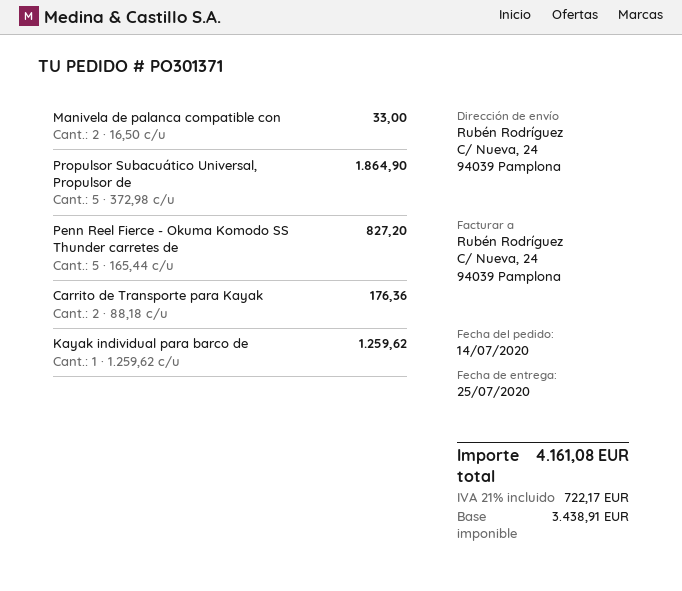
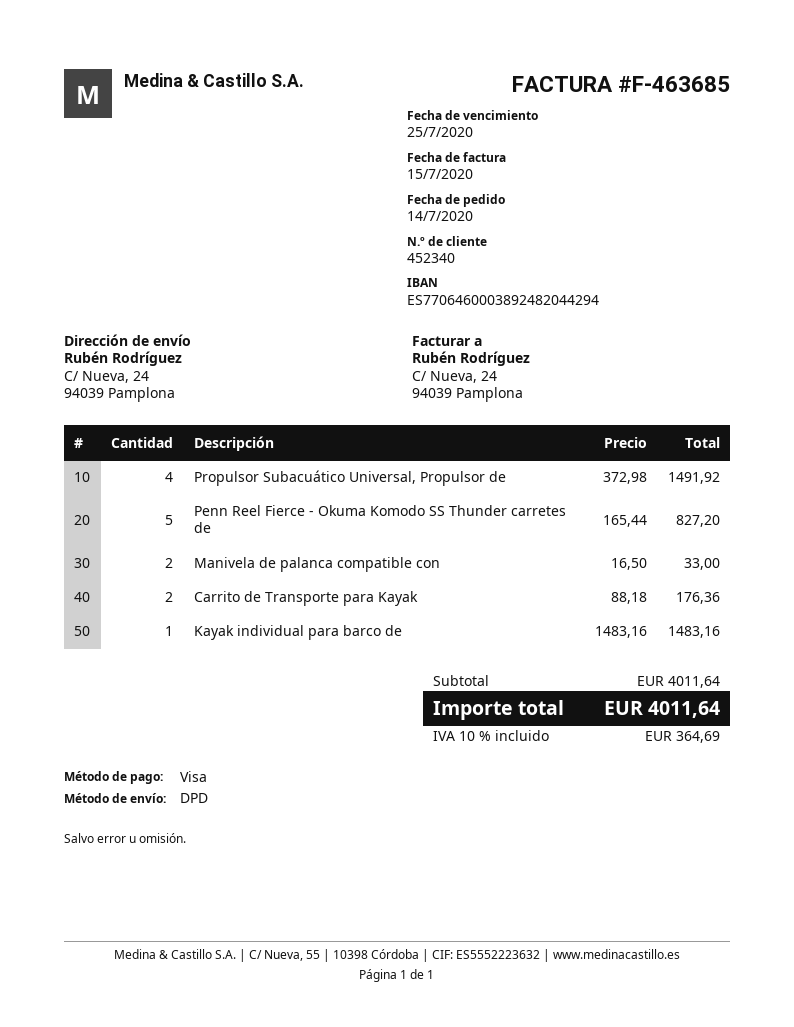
Propulsor Subacuático Universal, Propulsor de: 5 x 372.98 = 1864.90 -> 4 x 372.98 = 1491.92
Kayak individual para barco de: 1 x 1259.62 = 1259.62 -> 1 x 1483.16 = 1483.16
tax: 21% = 722.17 -> 10% = 364.69
total: 4161.08 -> 4011.64

